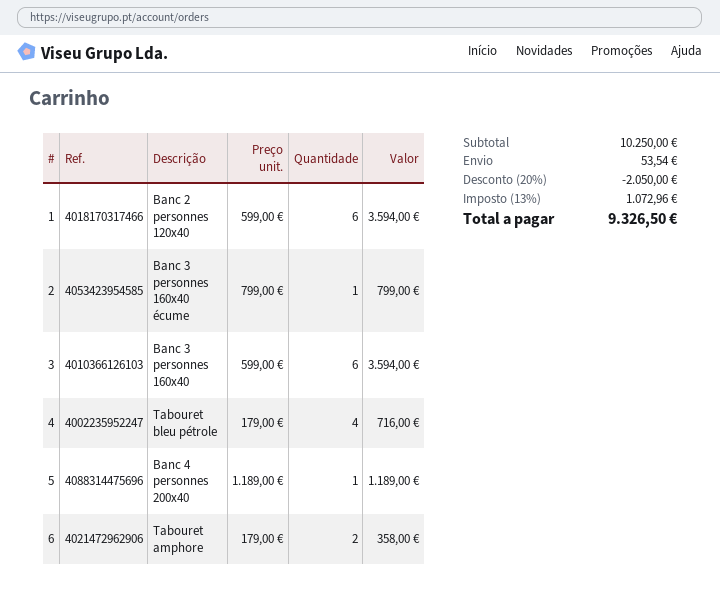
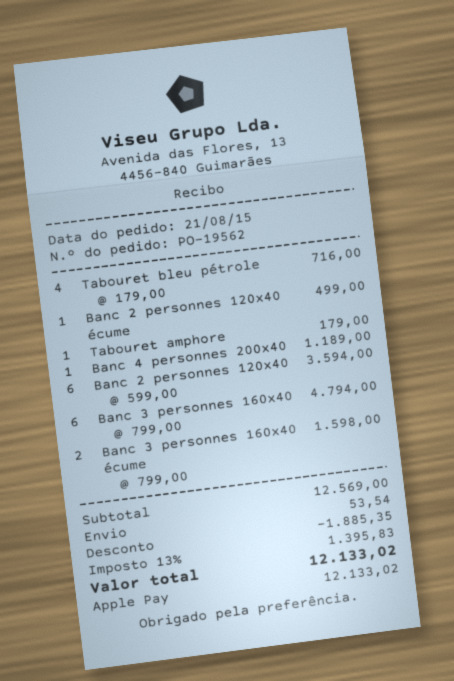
Banc 3 personnes 160x40 écume: 1 x 799.00 = 799.00 -> 2 x 799.00 = 1598.00
Banc 3 personnes 160x40: 6 x 599.00 = 3594.00 -> 6 x 799.00 = 4794.00
Tabouret amphore: 2 x 179.00 = 358.00 -> 1 x 179.00 = 179.00
Banc 2 personnes 120x40 écume: none -> 1 x 499.00 = 499.00
subtotal: 10250.00 -> 12569.00
discount: 2050.00 -> 1885.35
tax: 13% = 1072.96 -> 13% = 1395.83
total: 9326.50 -> 12133.02

